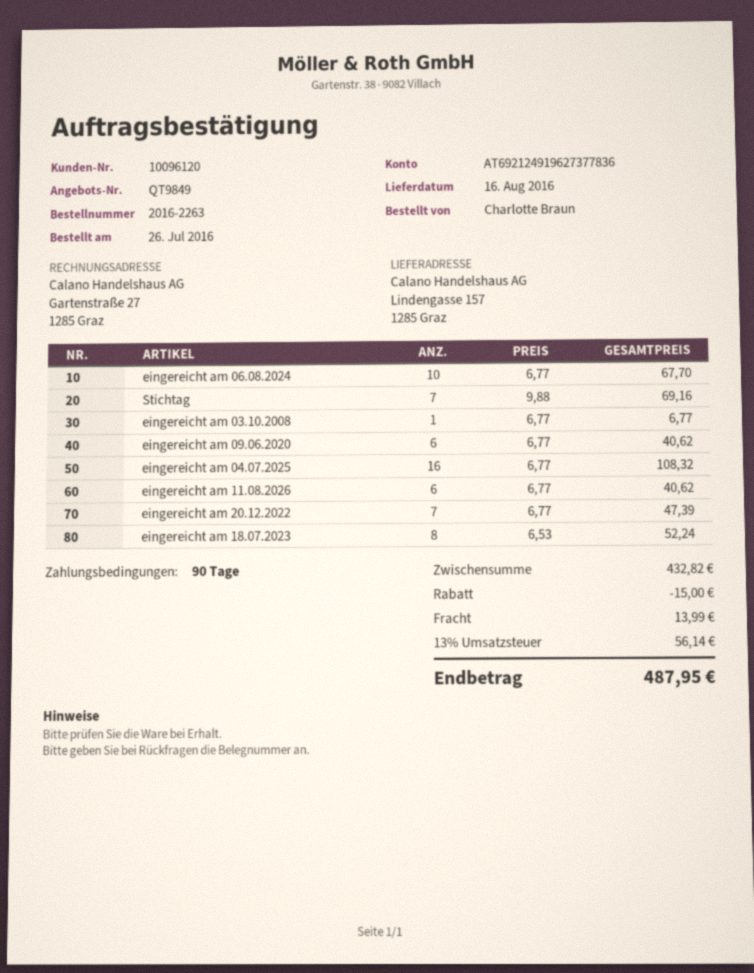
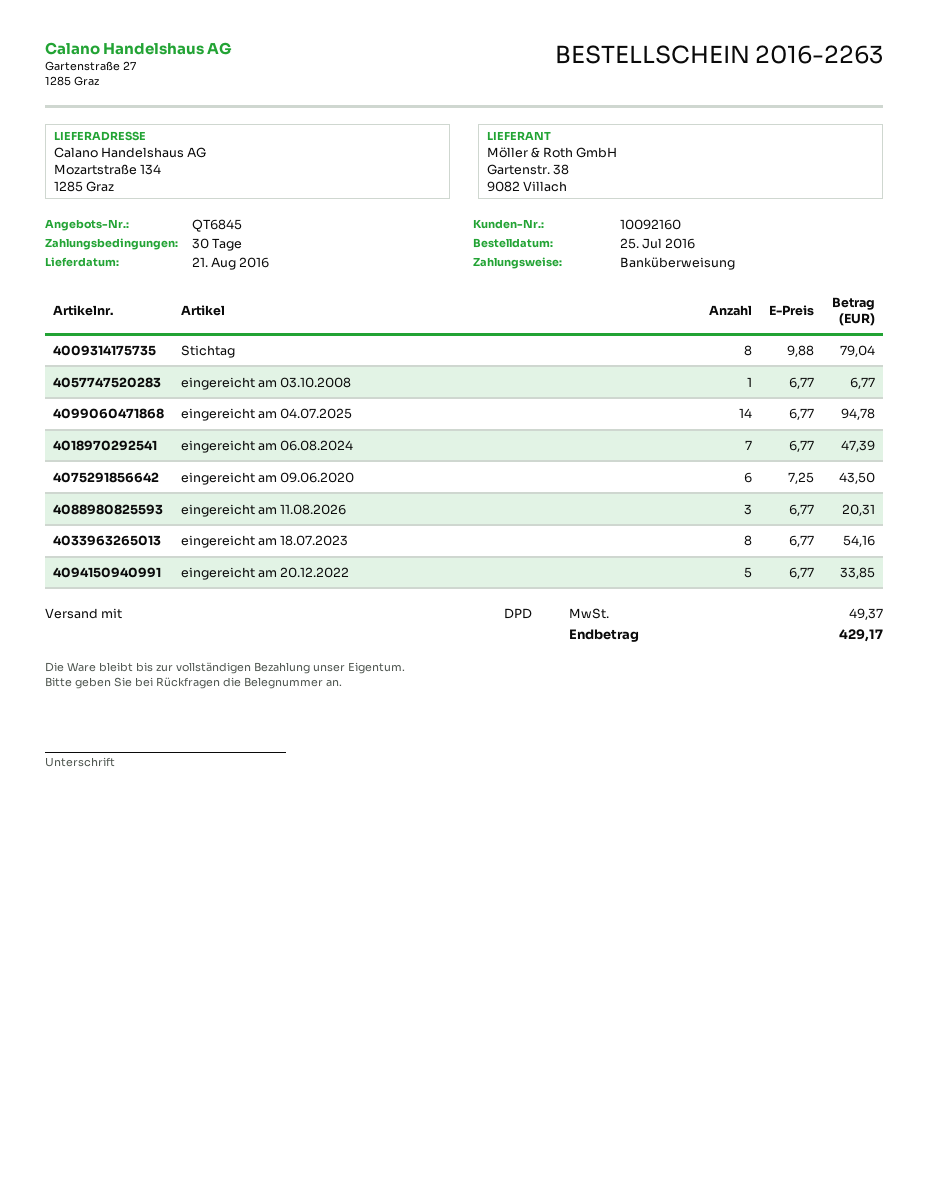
quote number: QT9849 -> QT6845
order date: 2016-07-26 -> 2016-07-25
delivery date: 2016-08-16 -> 2016-08-21
payment terms: 90 days -> 30 days
customer number: 10096120 -> 10092160
ship to: Lindengasse 157, 1285 Graz -> Mozartstraße 134, 1285 Graz
eingereicht am 06.08.2024: 10 x 6.77 = 67.70 -> 7 x 6.77 = 47.39
Stichtag: 7 x 9.88 = 69.16 -> 8 x 9.88 = 79.04
eingereicht am 09.06.2020: 6 x 6.77 = 40.62 -> 6 x 7.25 = 43.50
eingereicht am 04.07.2025: 16 x 6.77 = 108.32 -> 14 x 6.77 = 94.78
eingereicht am 11.08.2026: 6 x 6.77 = 40.62 -> 3 x 6.77 = 20.31
eingereicht am 20.12.2022: 7 x 6.77 = 47.39 -> 5 x 6.77 = 33.85
eingereicht am 18.07.2023: 8 x 6.53 = 52.24 -> 8 x 6.77 = 54.16
discount: 15.00 -> none
shipping: 13.99 -> none
tax: 56.14 -> 49.37
total: 487.95 -> 429.17

